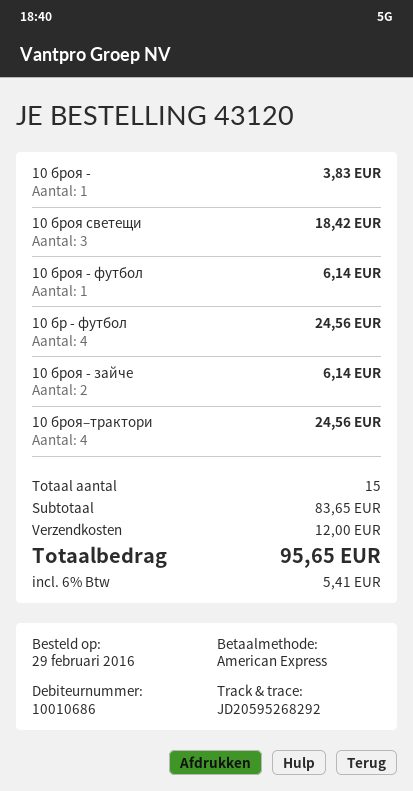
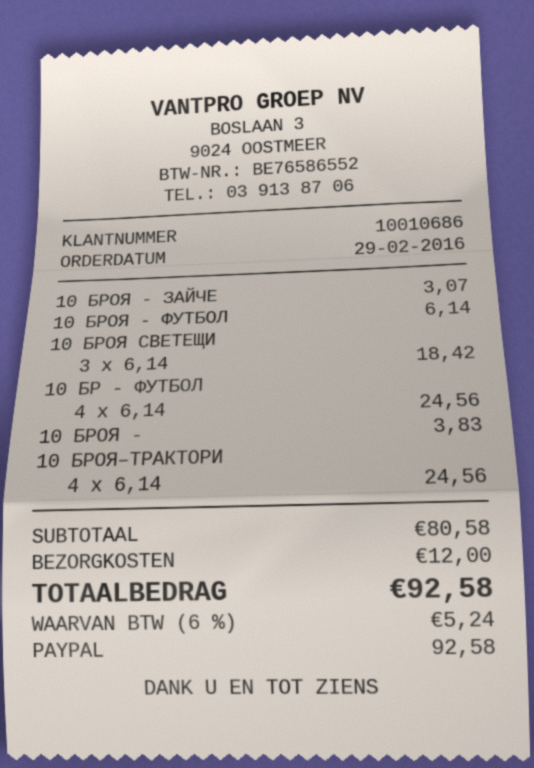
payment method: American Express -> PayPal
10 броя - зайче: 2 for 6.14 -> 1 for 3.07
subtotal: 83.65 -> 80.58
tax: 6% = 5.41 -> 6% = 5.24
total: 95.65 -> 92.58

